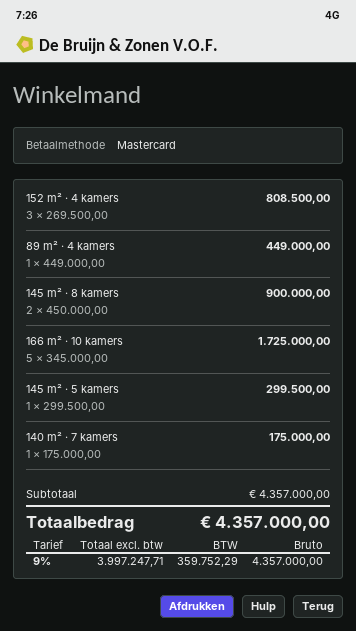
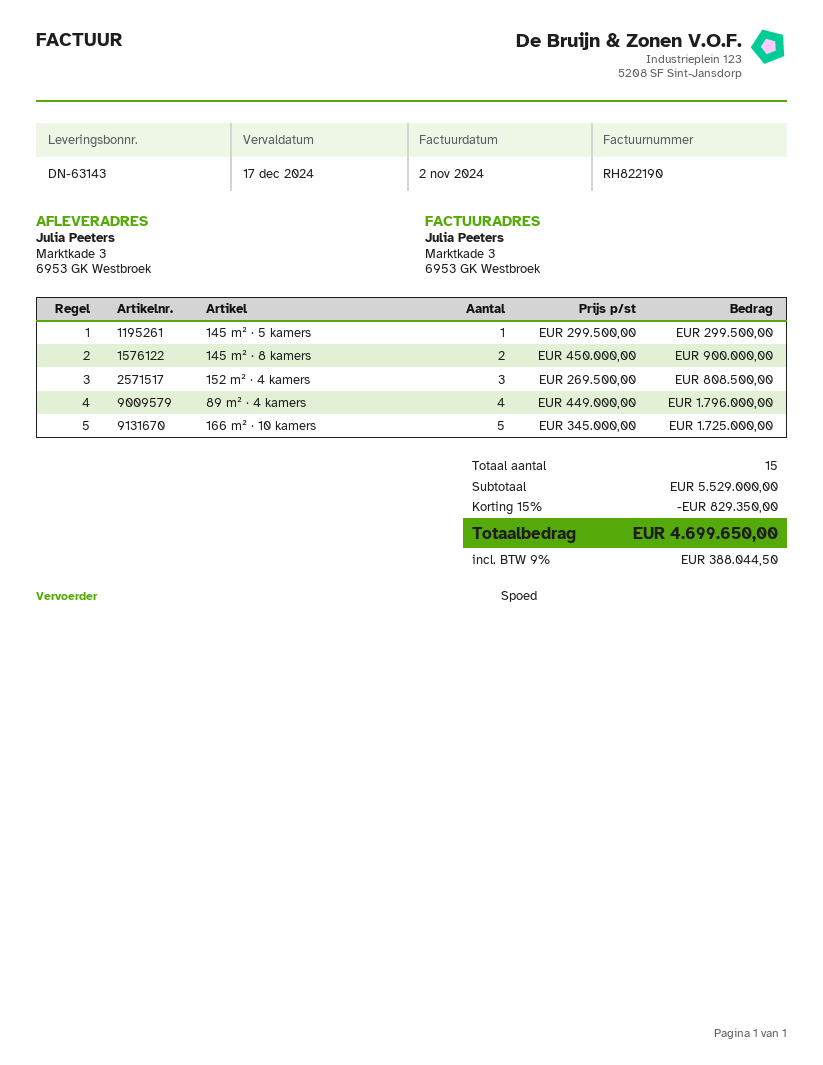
89 m² · 4 kamers: 1 x 449000.00 = 449000.00 -> 4 x 449000.00 = 1796000.00
140 m² · 7 kamers: 1 x 175000.00 = 175000.00 -> none
subtotal: 4357000.00 -> 5529000.00
discount: none -> 15% = 829350.00
tax: 9% = 359752.29 -> 9% = 388044.50
total: 4357000.00 -> 4699650.00

